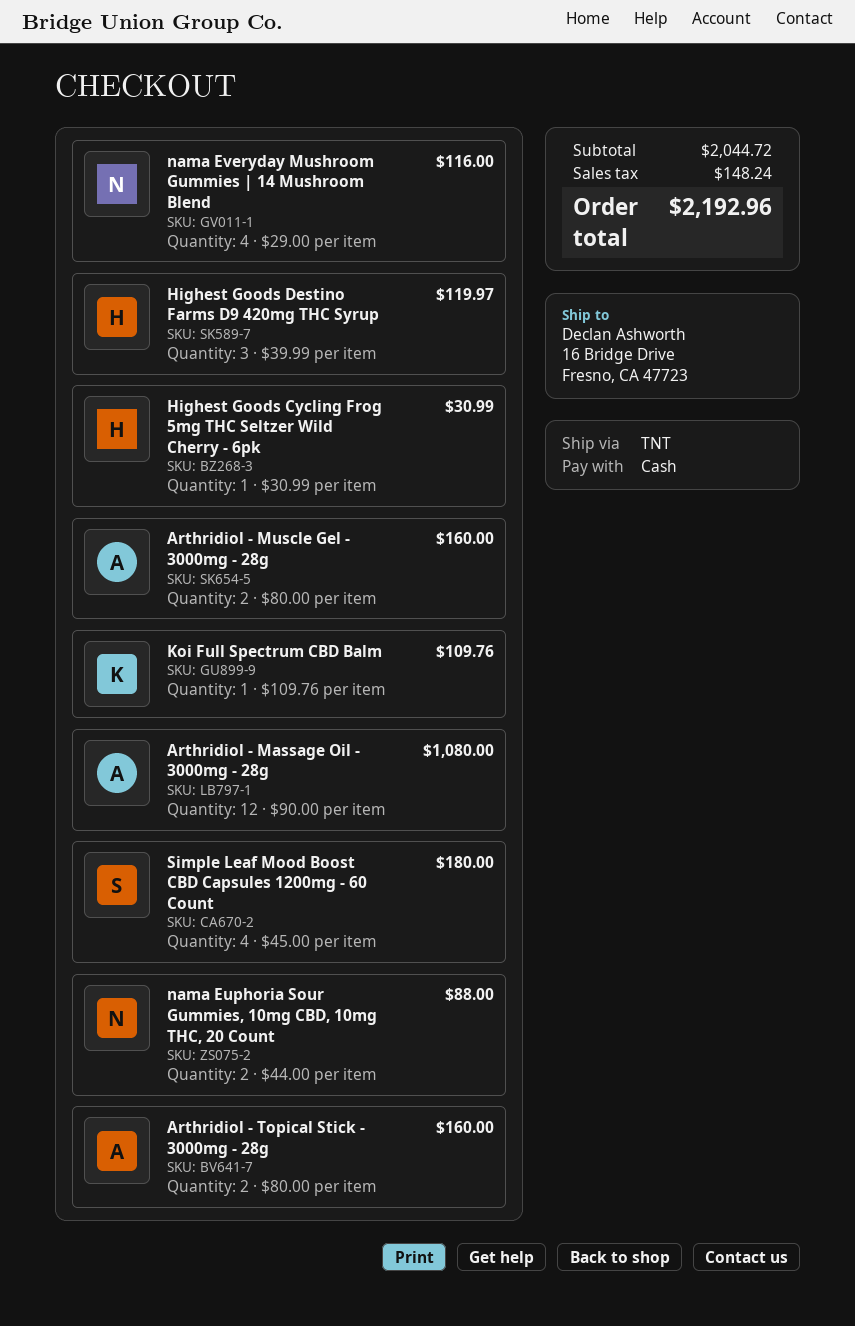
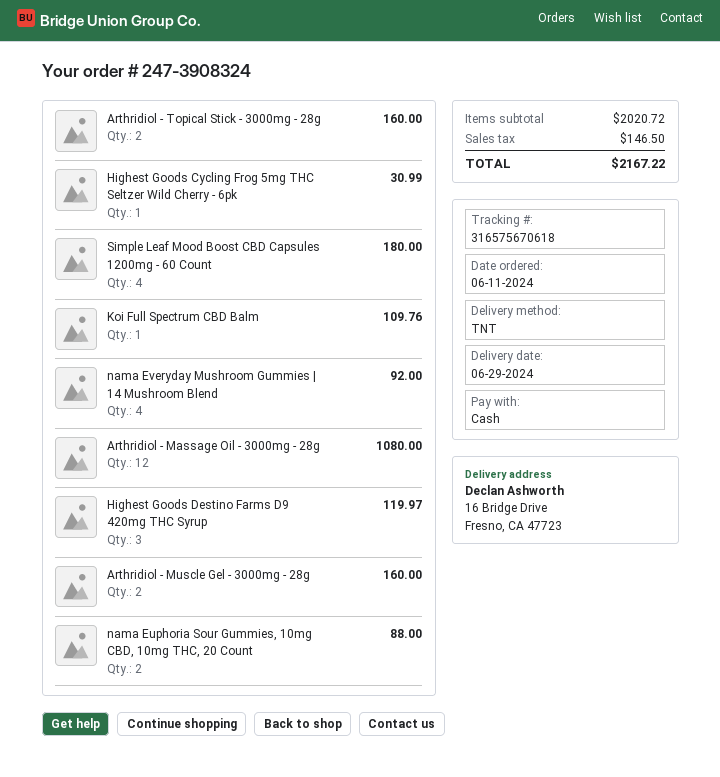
nama Everyday Mushroom Gummies | 14 Mushroom Blend: 4 for 116.00 -> 4 for 92.00
subtotal: 2044.72 -> 2020.72
tax: 148.24 -> 146.50
total: 2192.96 -> 2167.22

